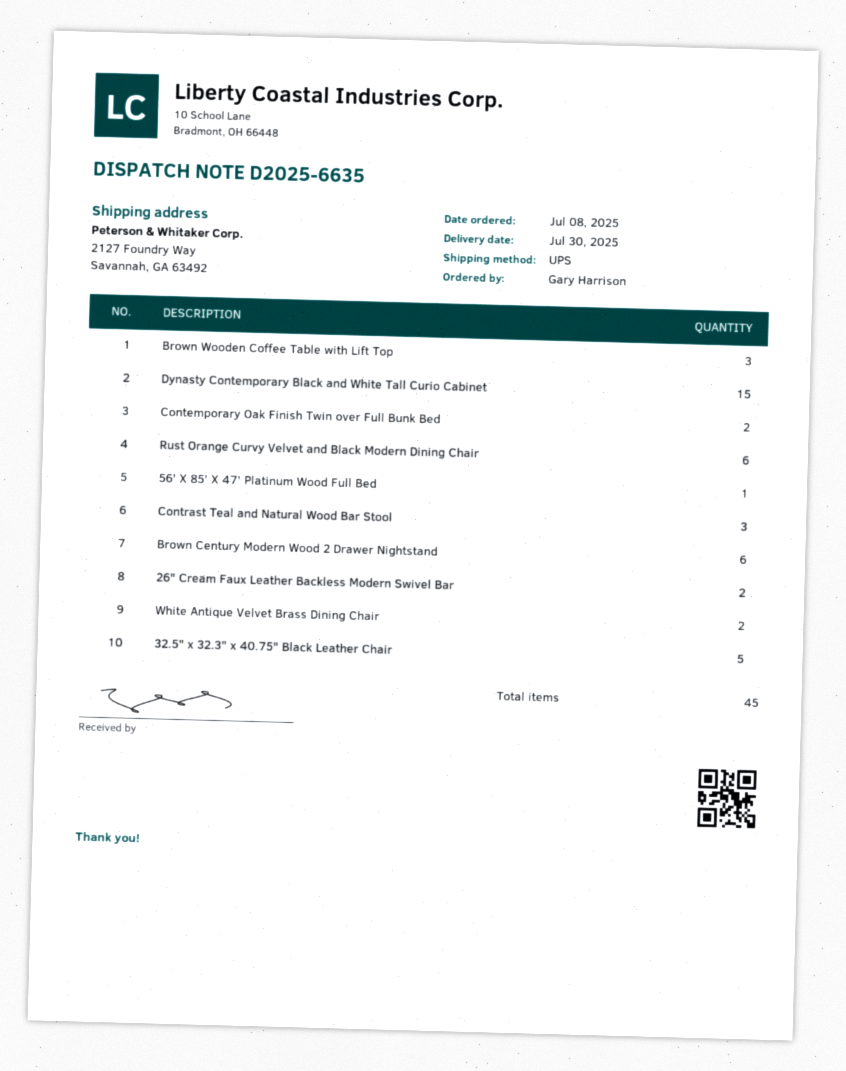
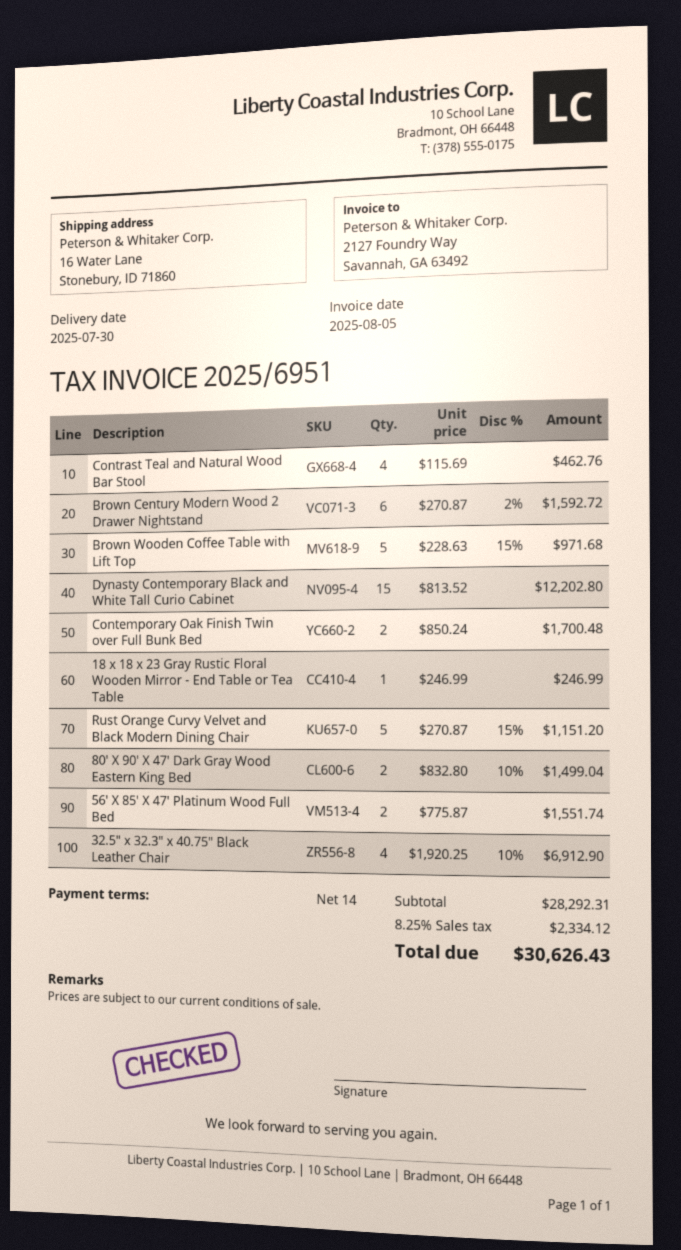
ship to: 2127 Foundry Way, Savannah, GA 63492 -> 16 Water Lane, Stonebury, ID 71860
Brown Wooden Coffee Table with Lift Top: 3 -> 5
Rust Orange Curvy Velvet and Black Modern Dining Chair: 6 -> 5
56' X 85' X 47' Platinum Wood Full Bed: 1 -> 2
Contrast Teal and Natural Wood Bar Stool: 3 -> 4
26" Cream Faux Leather Backless Modern Swivel Bar: 2 -> none
White Antique Velvet Brass Dining Chair: 2 -> none
32.5" x 32.3" x 40.75" Black Leather Chair: 5 -> 4
18 x 18 x 23 Gray Rustic Floral Wooden Mirror - End Table or Tea Table: none -> 1
80' X 90' X 47' Dark Gray Wood Eastern King Bed: none -> 2

